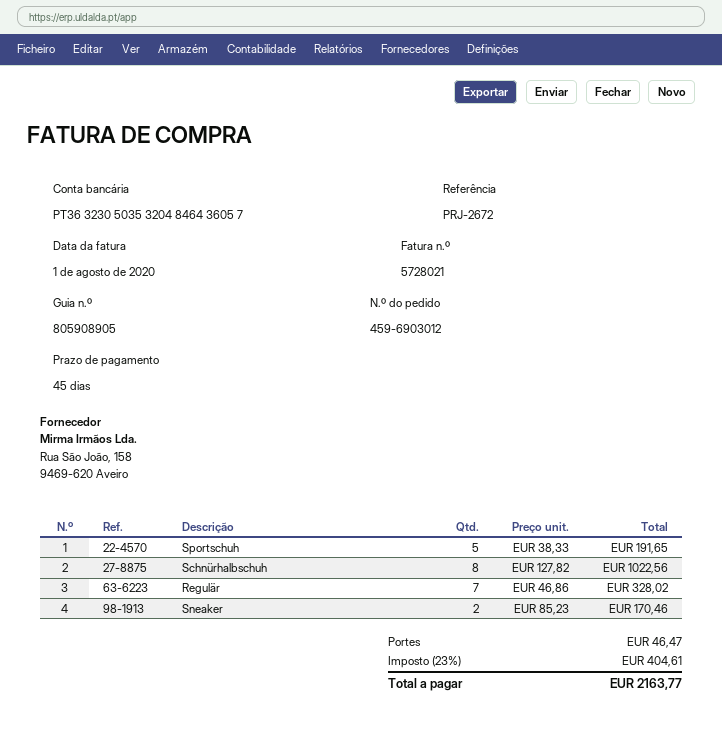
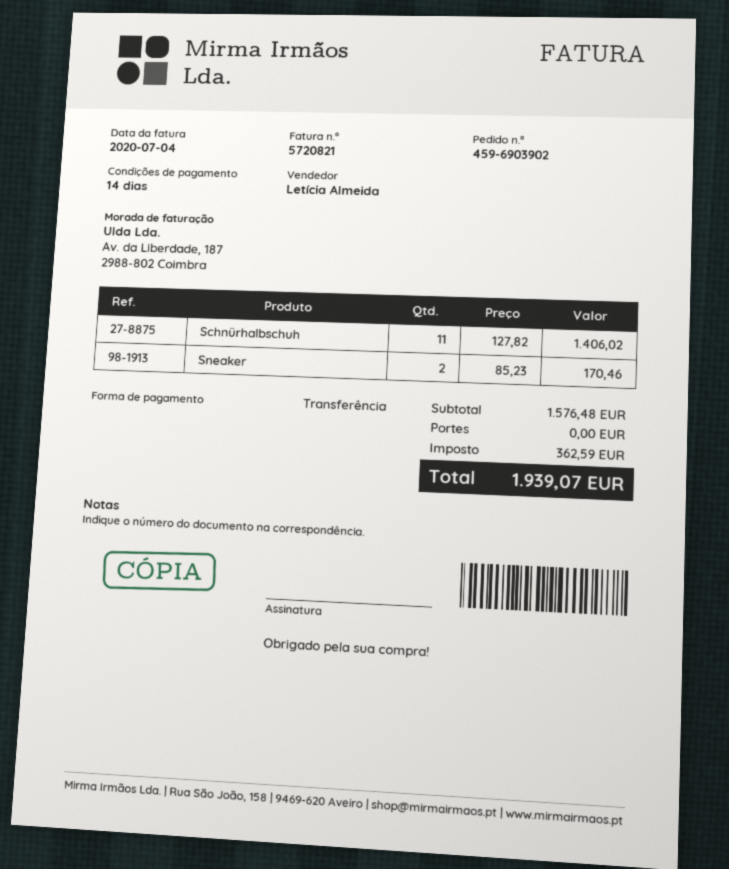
order number: 459-6903012 -> 459-6903902
invoice number: 5728021 -> 5720821
invoice date: 2020-08-01 -> 2020-07-04
payment terms: 45 days -> 14 days
Sportschuh: 5 x 38.33 = 191.65 -> none
Schnürhalbschuh: 8 x 127.82 = 1022.56 -> 11 x 127.82 = 1406.02
Regulär: 7 x 46.86 = 328.02 -> none
shipping: 46.47 -> 0.00
tax: 404.61 -> 362.59
total: 2163.77 -> 1939.07

